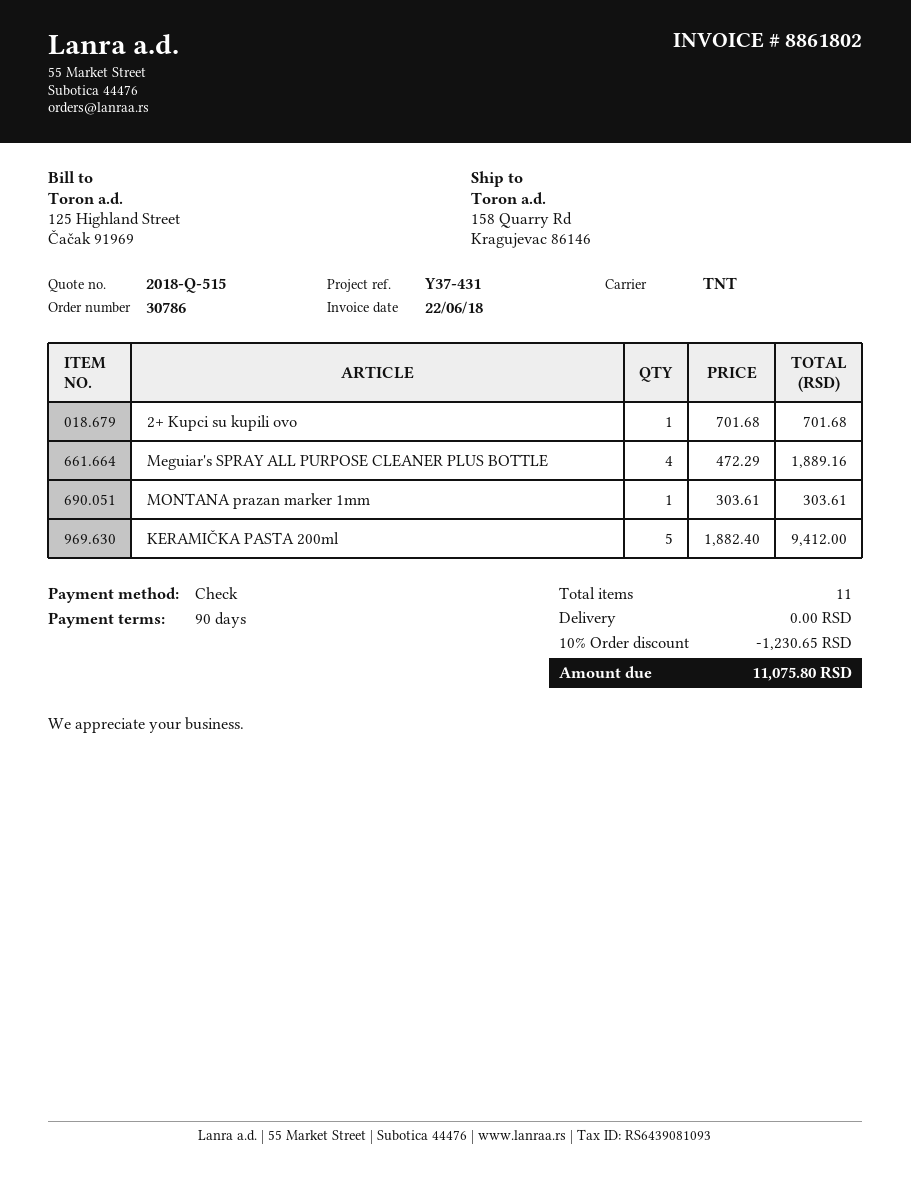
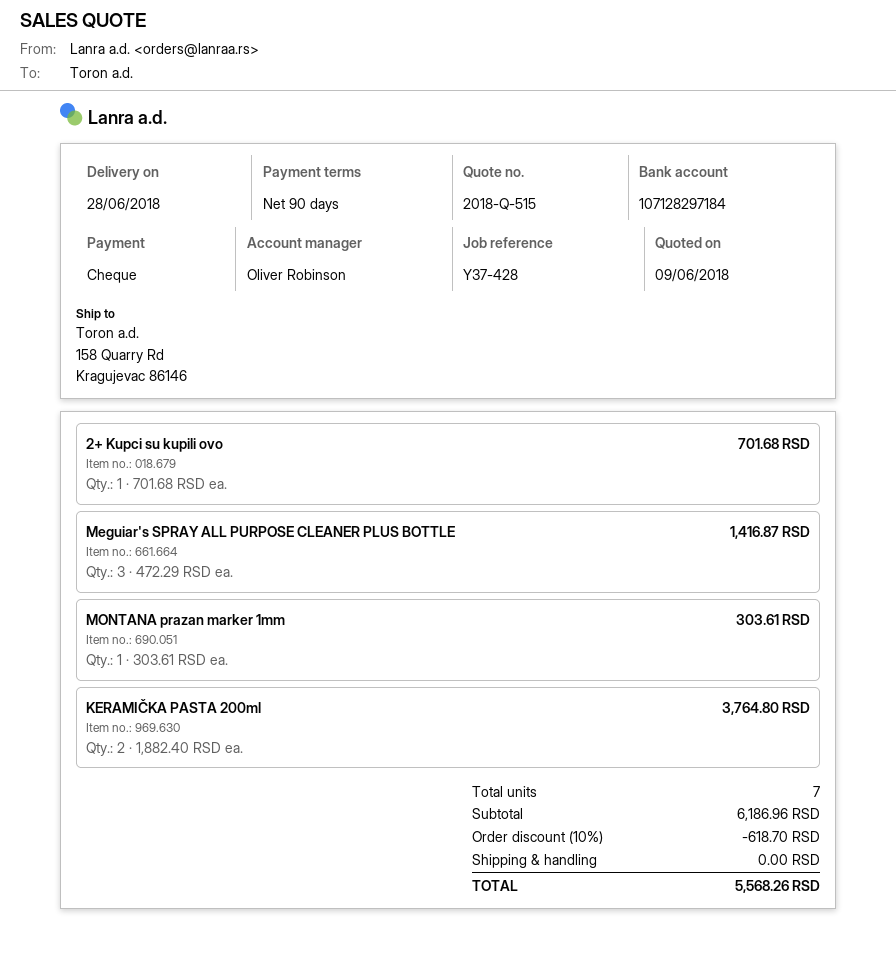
reference: Y37-431 -> Y37-428
Meguiar's SPRAY ALL PURPOSE CLEANER PLUS BOTTLE: 4 x 472.29 = 1889.16 -> 3 x 472.29 = 1416.87
KERAMIČKA PASTA 200ml: 5 x 1882.40 = 9412.00 -> 2 x 1882.40 = 3764.80
total quantity: 11 -> 7
discount: 10% = 1230.65 -> 10% = 618.70
total: 11075.80 -> 5568.26

